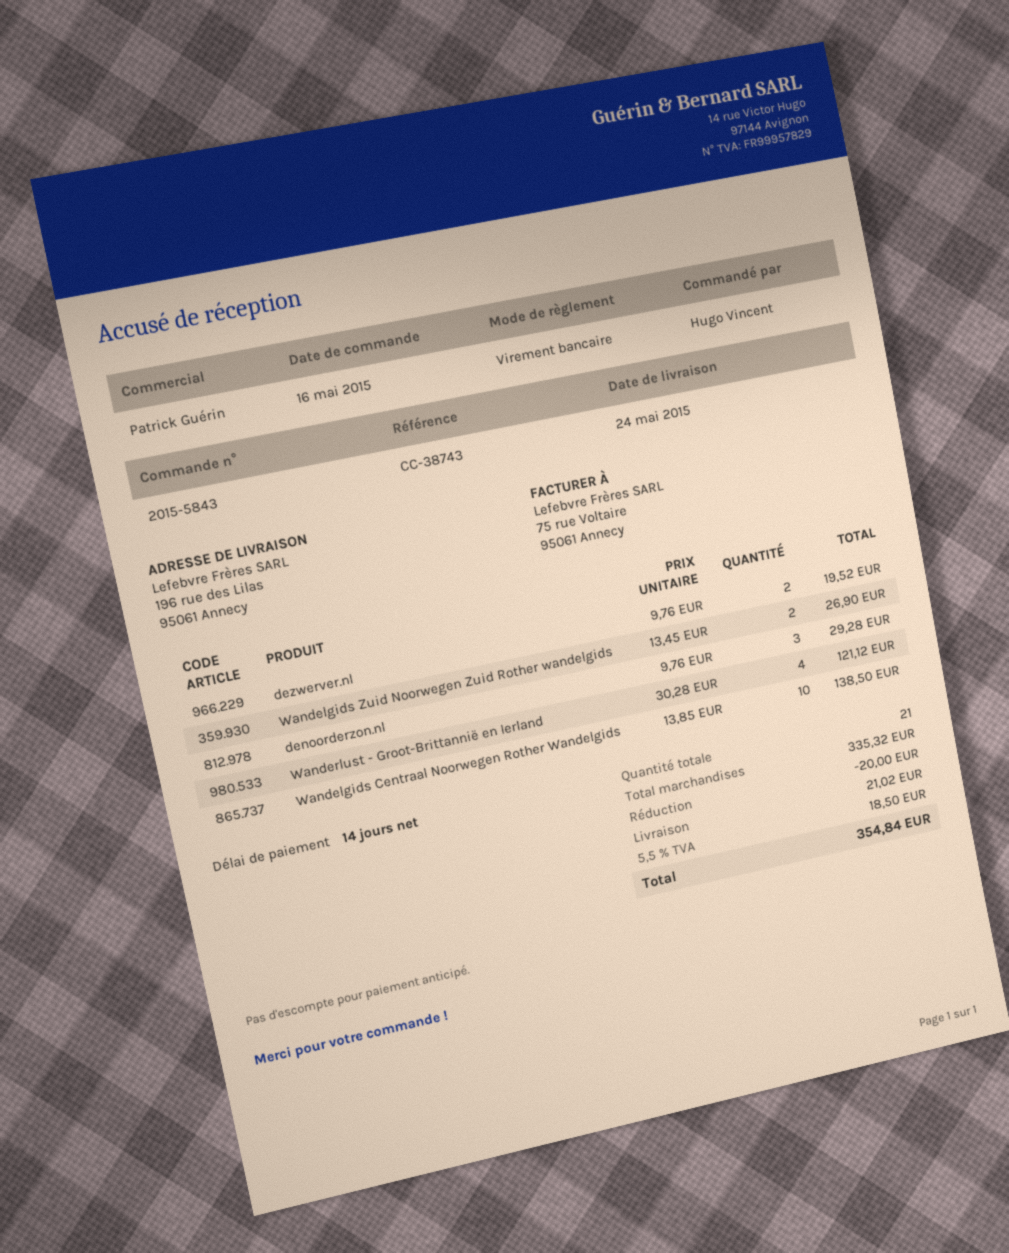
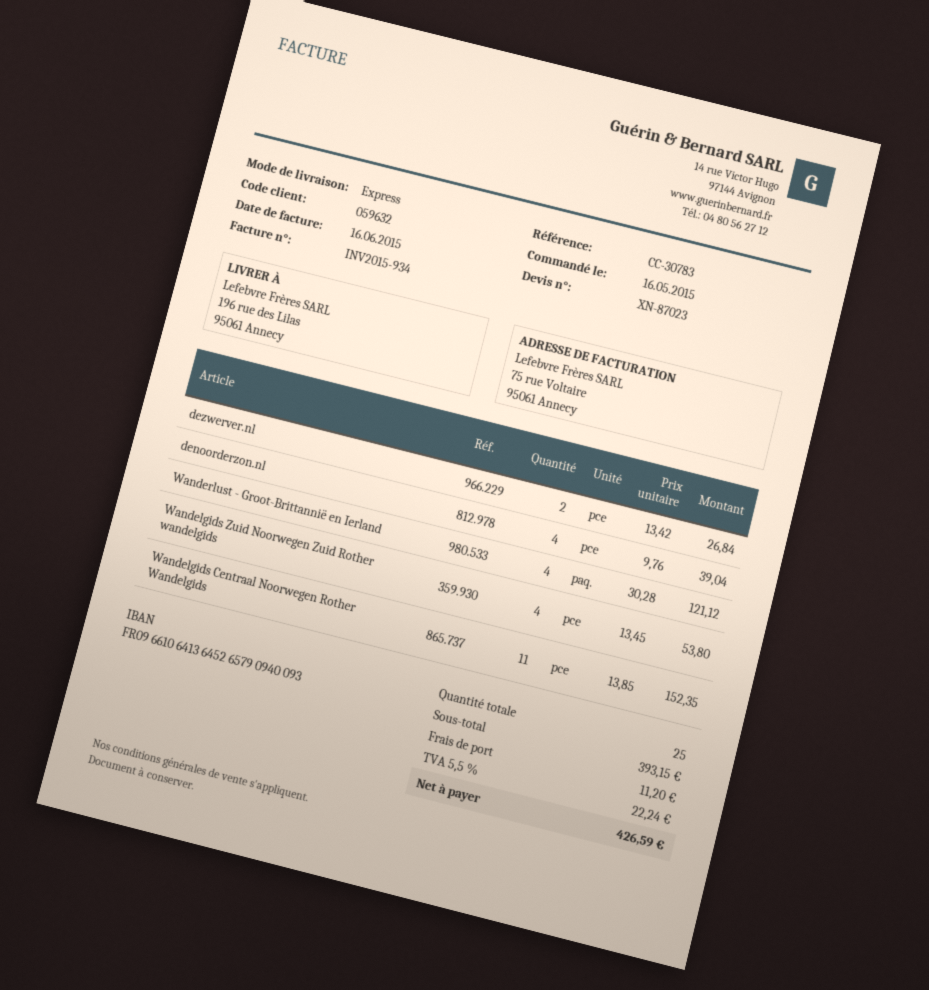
reference: CC-38743 -> CC-30783
dezwerver.nl: 2 x 9.76 = 19.52 -> 2 x 13.42 = 26.84
Wandelgids Zuid Noorwegen Zuid Rother wandelgids: 2 x 13.45 = 26.90 -> 4 x 13.45 = 53.80
denoorderzon.nl: 3 x 9.76 = 29.28 -> 4 x 9.76 = 39.04
Wandelgids Centraal Noorwegen Rother Wandelgids: 10 x 13.85 = 138.50 -> 11 x 13.85 = 152.35
total quantity: 21 -> 25
subtotal: 335.32 -> 393.15
discount: 20.00 -> none
shipping: 21.02 -> 11.20
tax: 5.5% = 18.50 -> 5.5% = 22.24
total: 354.84 -> 426.59

